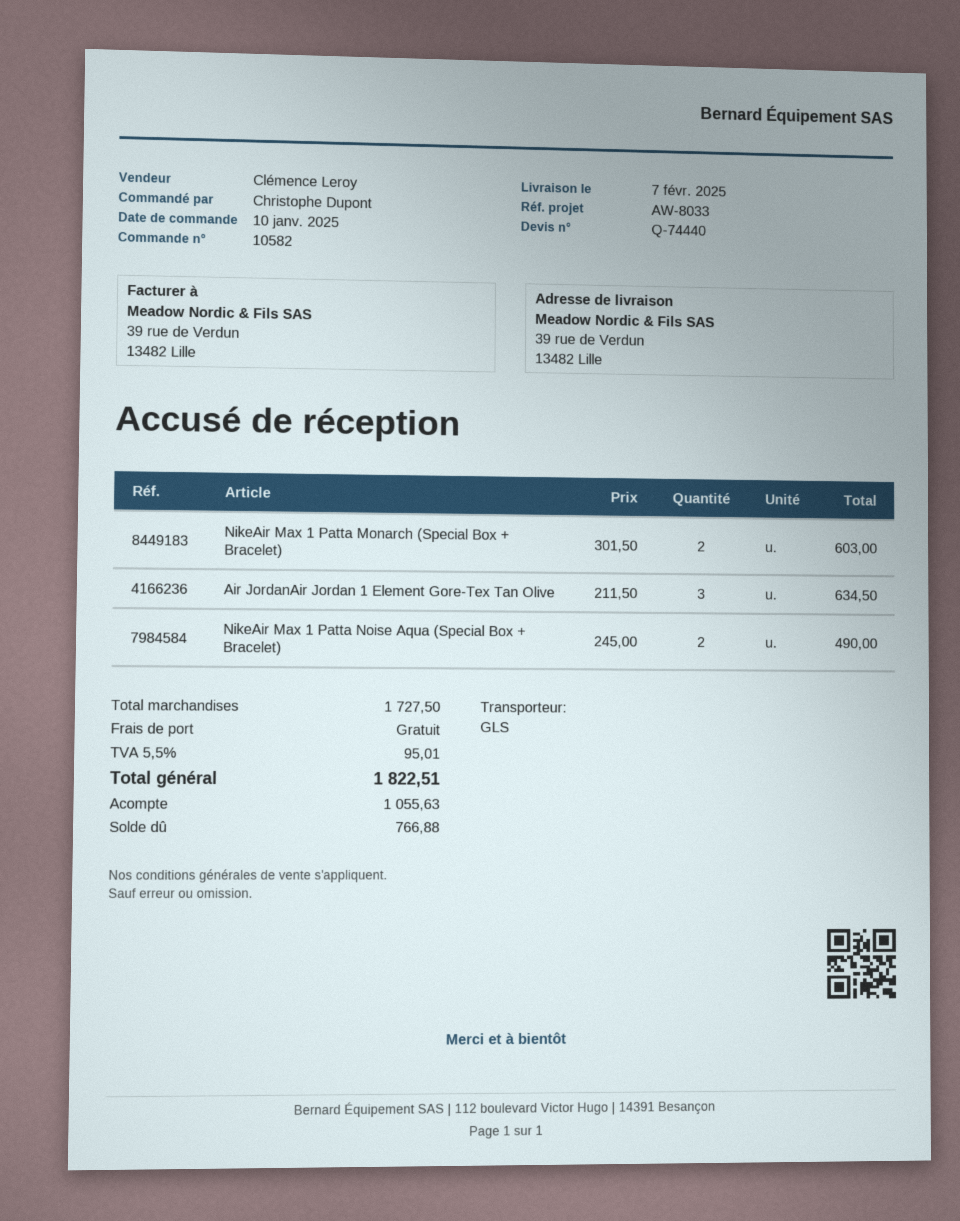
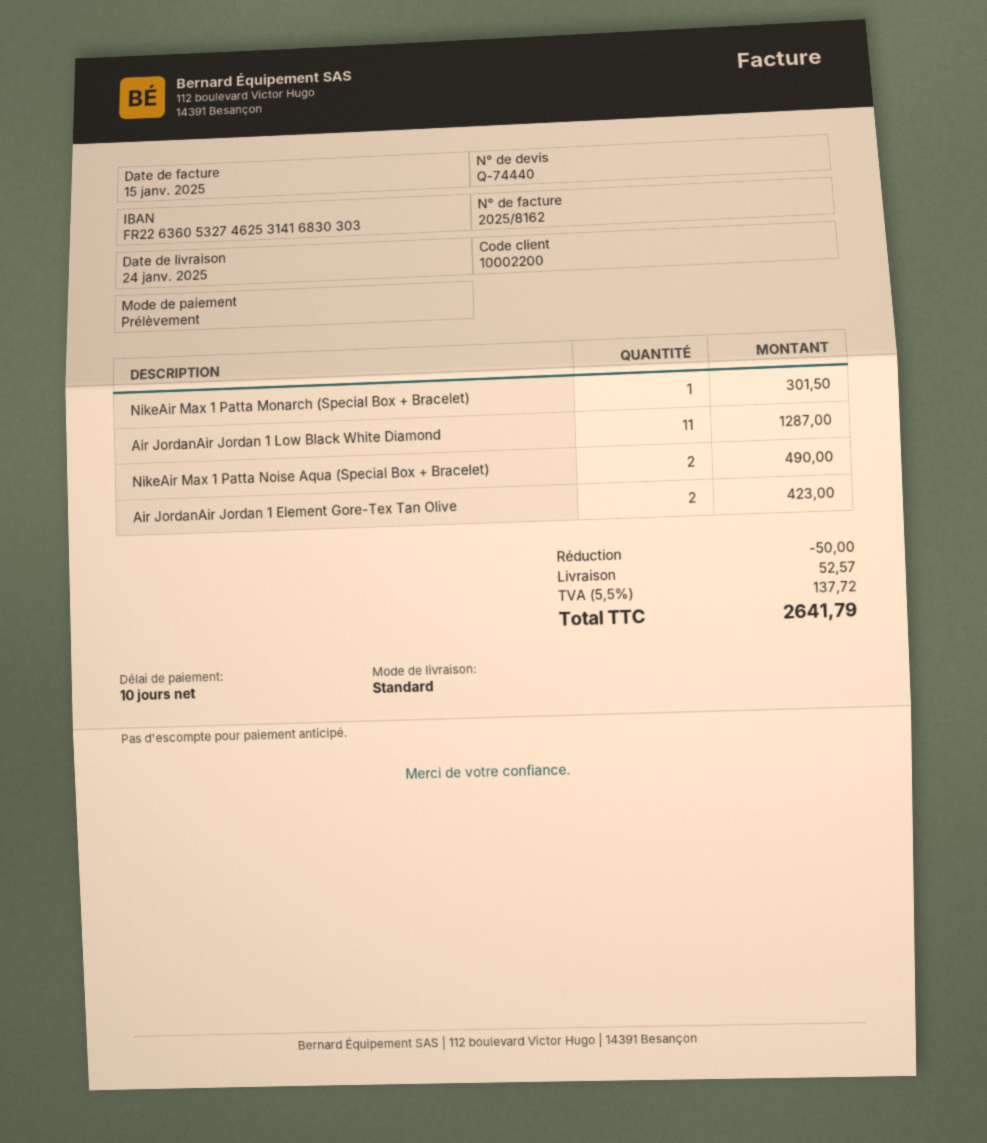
delivery date: 2025-02-07 -> 2025-01-24
shipping method: GLS -> standard
NikeAir Max 1 Patta Monarch (Special Box + Bracelet): 2 for 603.00 -> 1 for 301.50
Air JordanAir Jordan 1 Element Gore-Tex Tan Olive: 3 for 634.50 -> 2 for 423.00
Air JordanAir Jordan 1 Low Black White Diamond: none -> 11 for 1287.00
discount: none -> 50.00
shipping: 0.00 -> 52.57
tax: 5.5% = 95.01 -> 5.5% = 137.72
total: 1822.51 -> 2641.79

